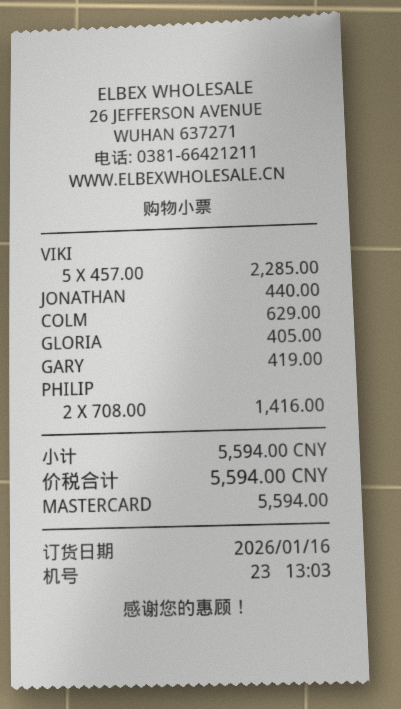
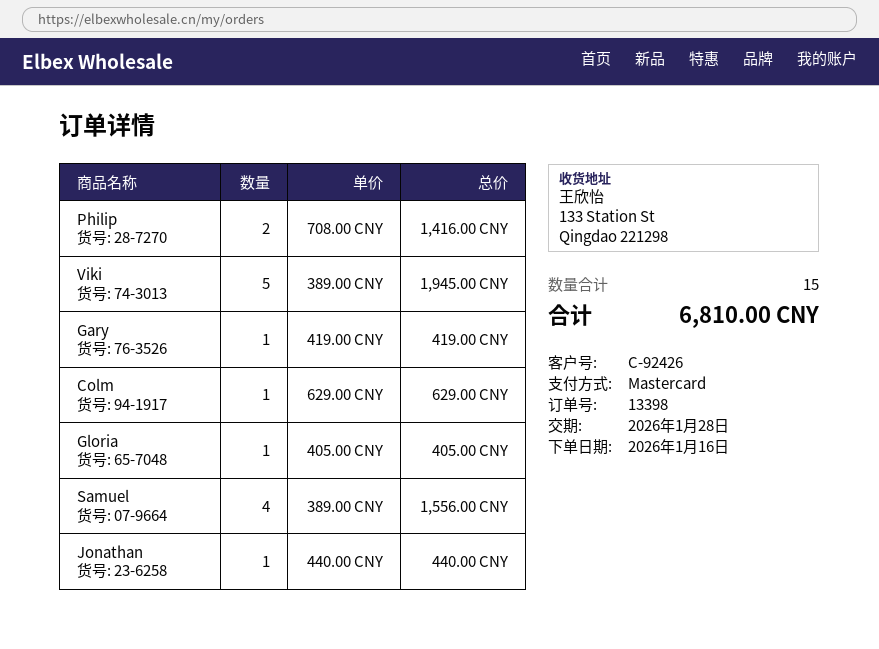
VIKI: 5 x 457.00 = 2285.00 -> 5 x 389.00 = 1945.00
Samuel: none -> 4 x 389.00 = 1556.00
total: 5594.00 -> 6810.00

